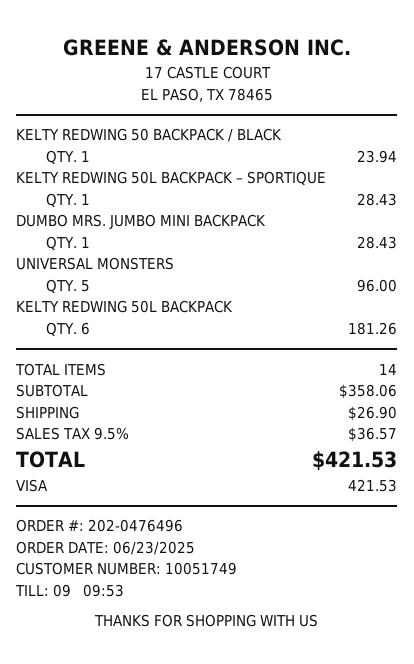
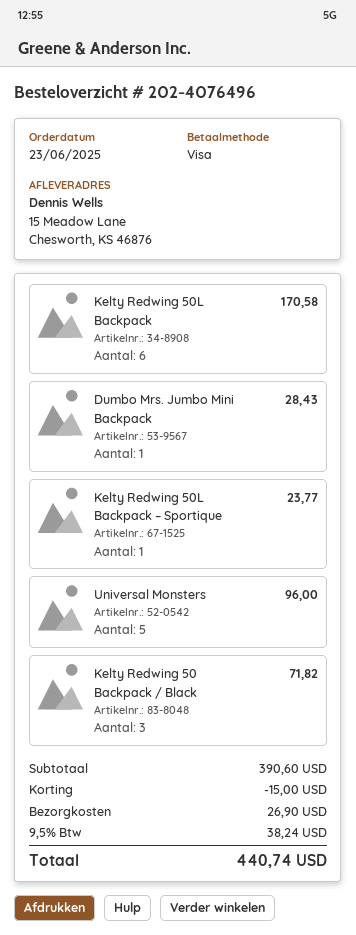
order number: 202-0476496 -> 202-4076496
KELTY REDWING 50 BACKPACK / BLACK: 1 for 23.94 -> 3 for 71.82
KELTY REDWING 50L BACKPACK – SPORTIQUE: 1 for 28.43 -> 1 for 23.77
KELTY REDWING 50L BACKPACK: 6 for 181.26 -> 6 for 170.58
subtotal: 358.06 -> 390.60
discount: none -> 15.00
tax: 9.5% = 36.57 -> 9.5% = 38.24
total: 421.53 -> 440.74

